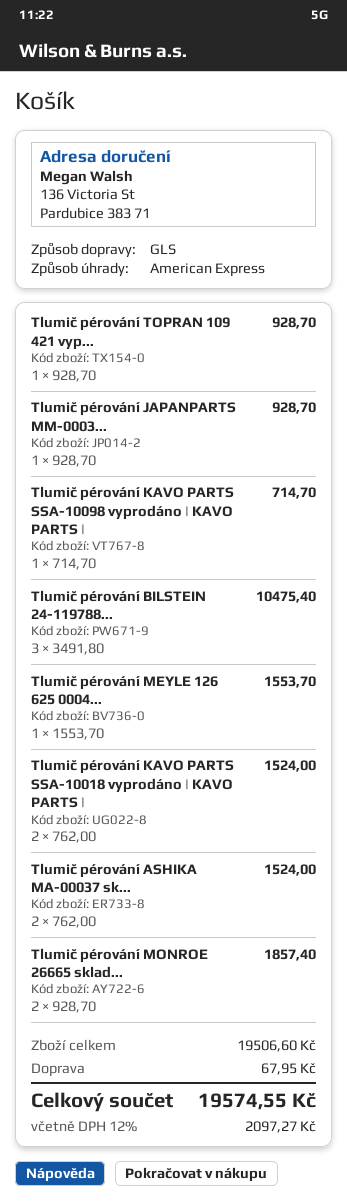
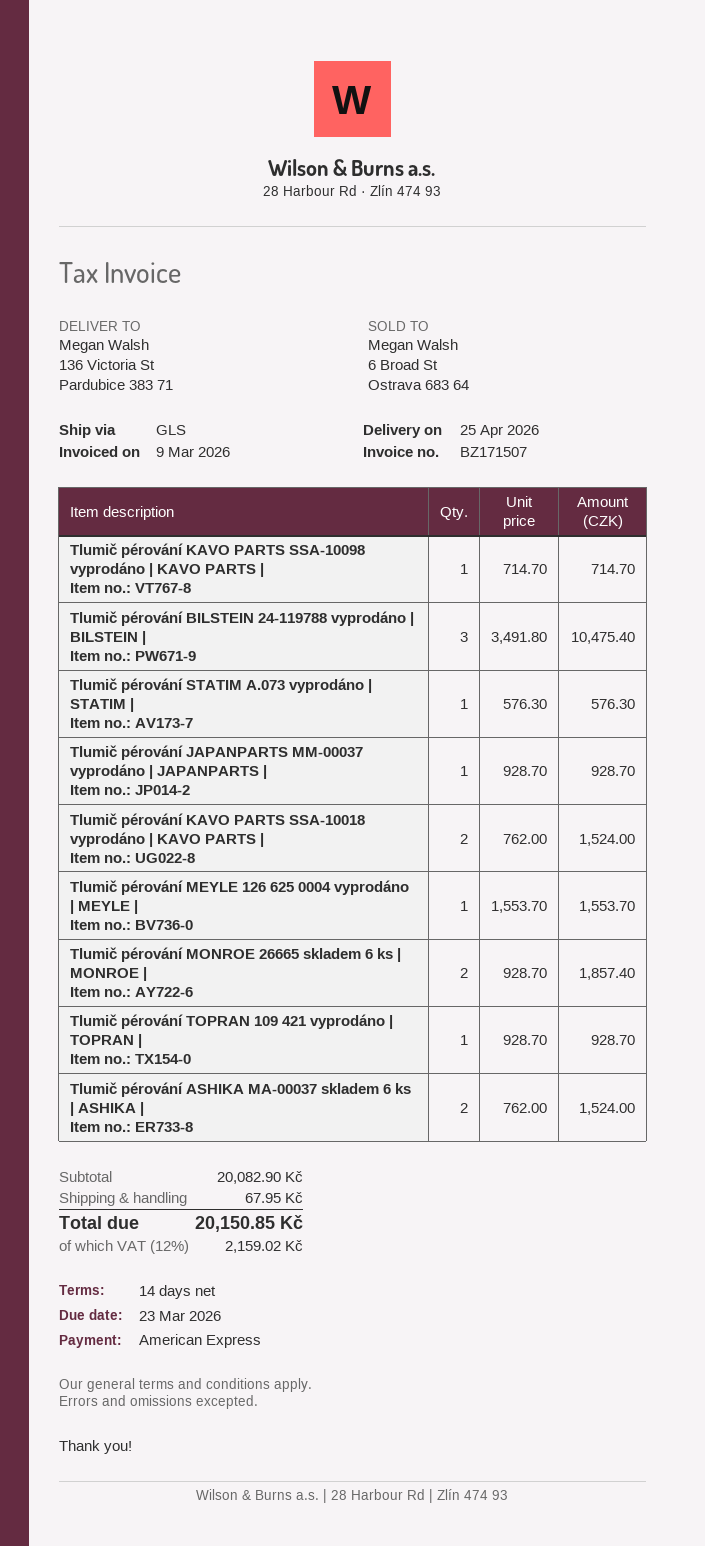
Tlumič pérování STATIM A.073 vyprodáno | STATIM |: none -> 1 x 576.30 = 576.30
subtotal: 19506.60 -> 20082.90
tax: 12% = 2097.27 -> 12% = 2159.02
total: 19574.55 -> 20150.85

